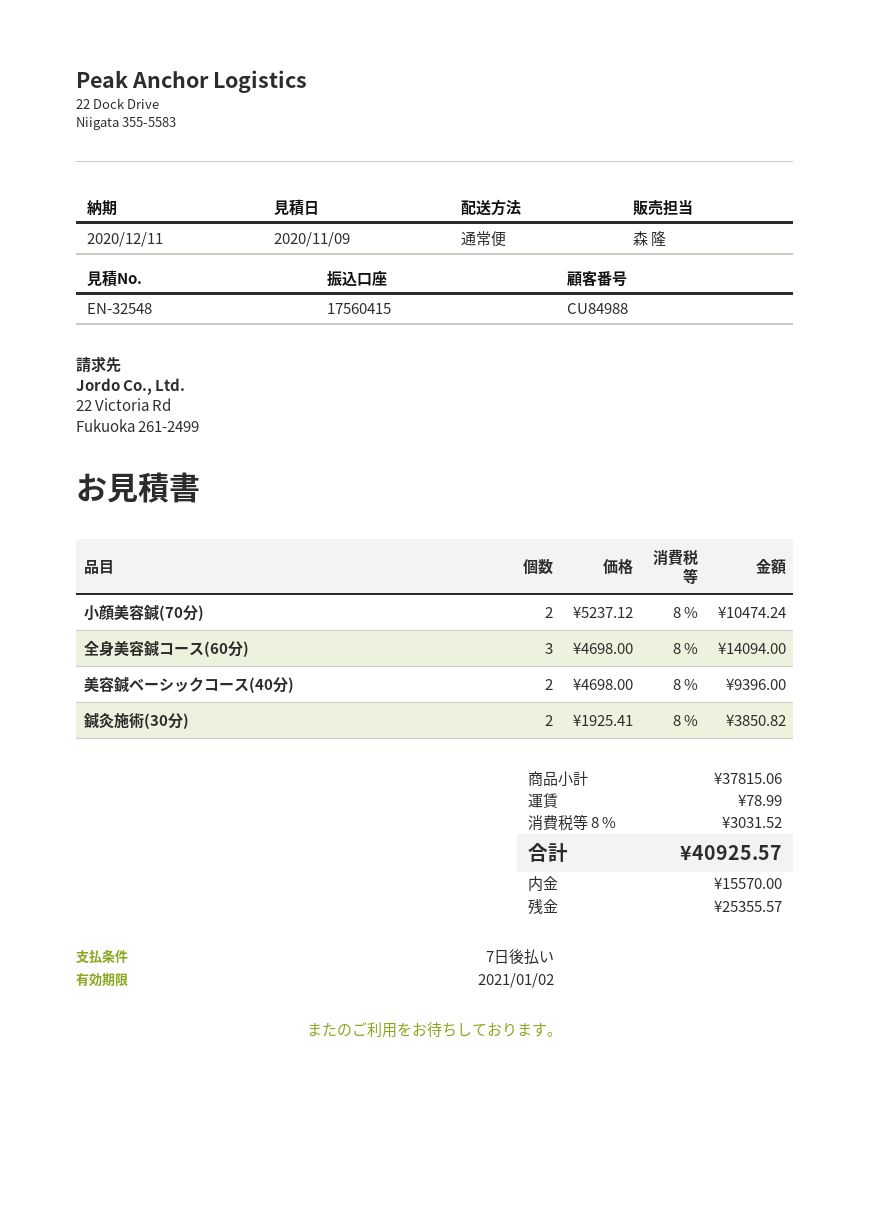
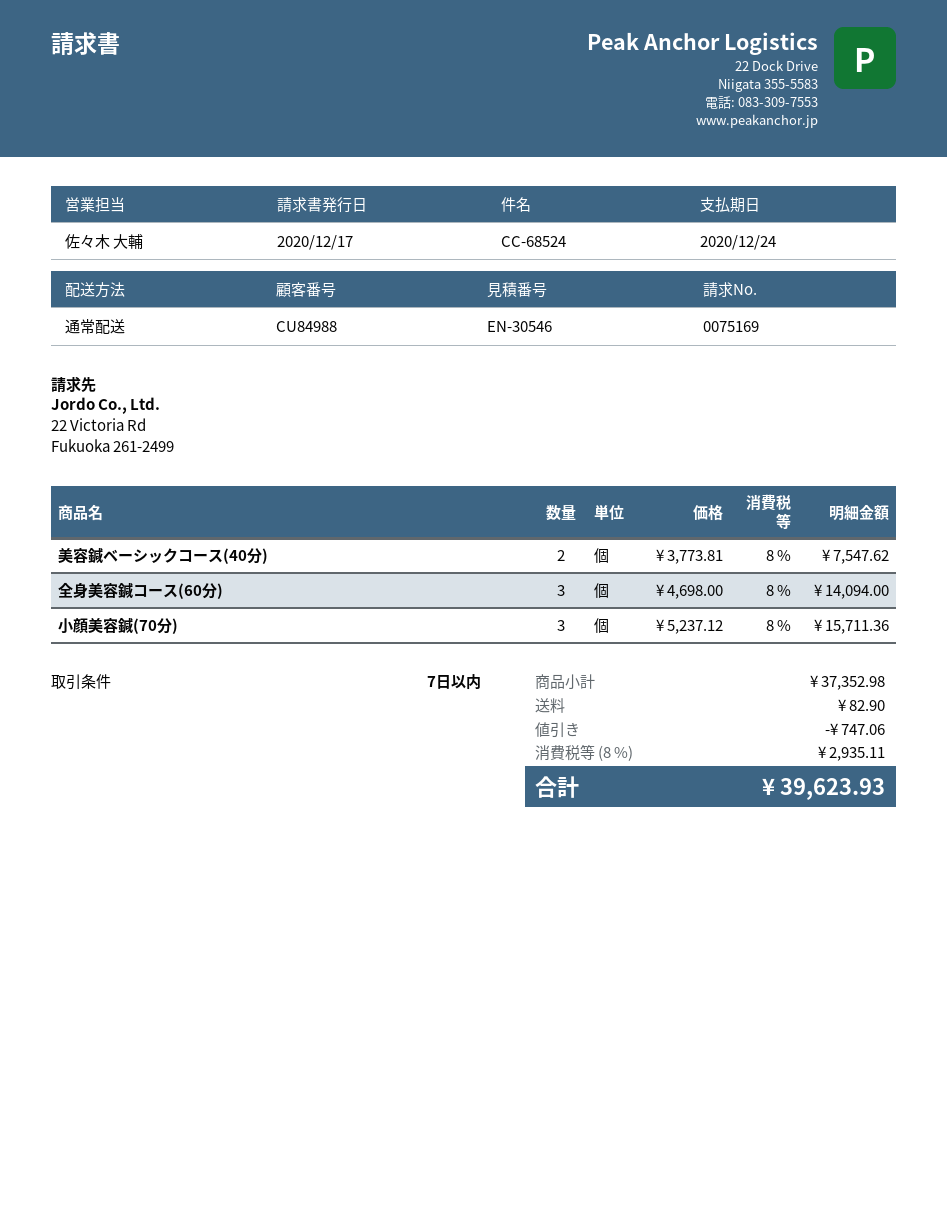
quote number: EN-32548 -> EN-30546
sales rep: 森 隆 -> 佐々木 大輔
小顔美容鍼(70分): 2 x 5237.12 = 10474.24 -> 3 x 5237.12 = 15711.36
美容鍼ベーシックコース(40分): 2 x 4698.00 = 9396.00 -> 2 x 3773.81 = 7547.62
鍼灸施術(30分): 2 x 1925.41 = 3850.82 -> none
subtotal: 37815.06 -> 37352.98
discount: none -> 747.06
shipping: 78.99 -> 82.90
tax: 8% = 3031.52 -> 8% = 2935.11
total: 40925.57 -> 39623.93

